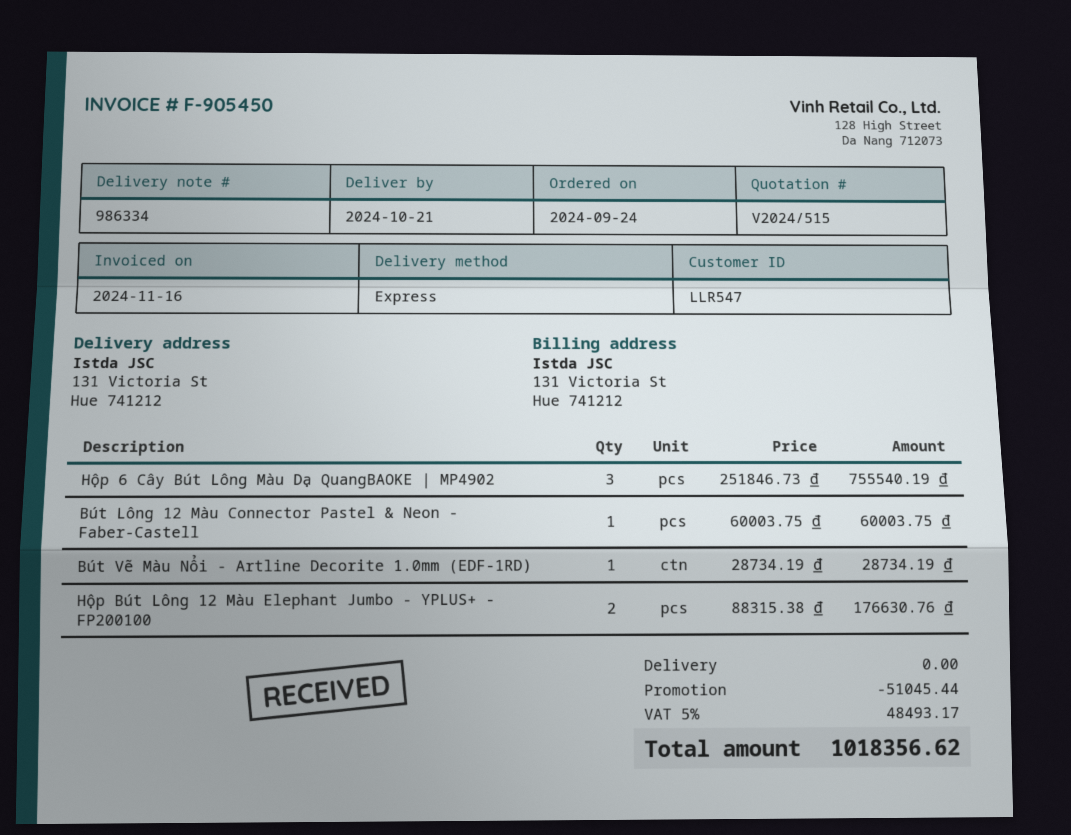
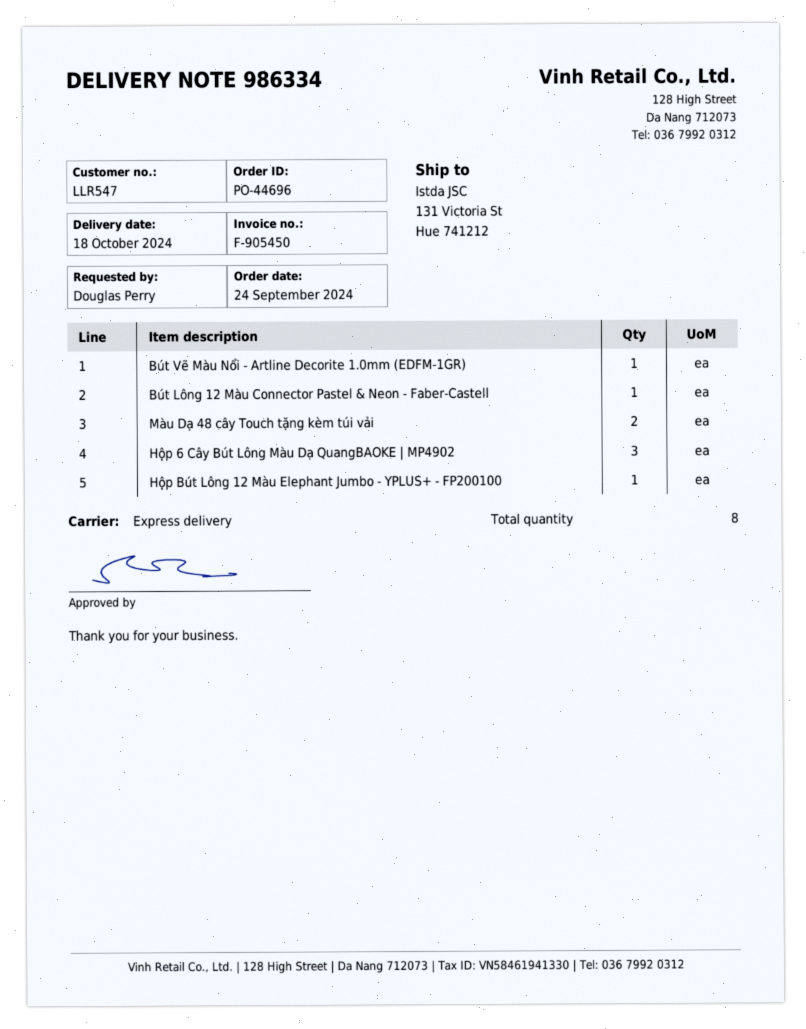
delivery date: 2024-10-21 -> 2024-10-18
Bút Vẽ Màu Nổi - Artline Decorite 1.0mm (EDF-1RD): 1 -> none
Hộp Bút Lông 12 Màu Elephant Jumbo - YPLUS+ - FP200100: 2 -> 1
Bút Vẽ Màu Nổi - Artline Decorite 1.0mm (EDFM-1GR): none -> 1
Màu Dạ 48 cây Touch tặng kèm túi vải: none -> 2

